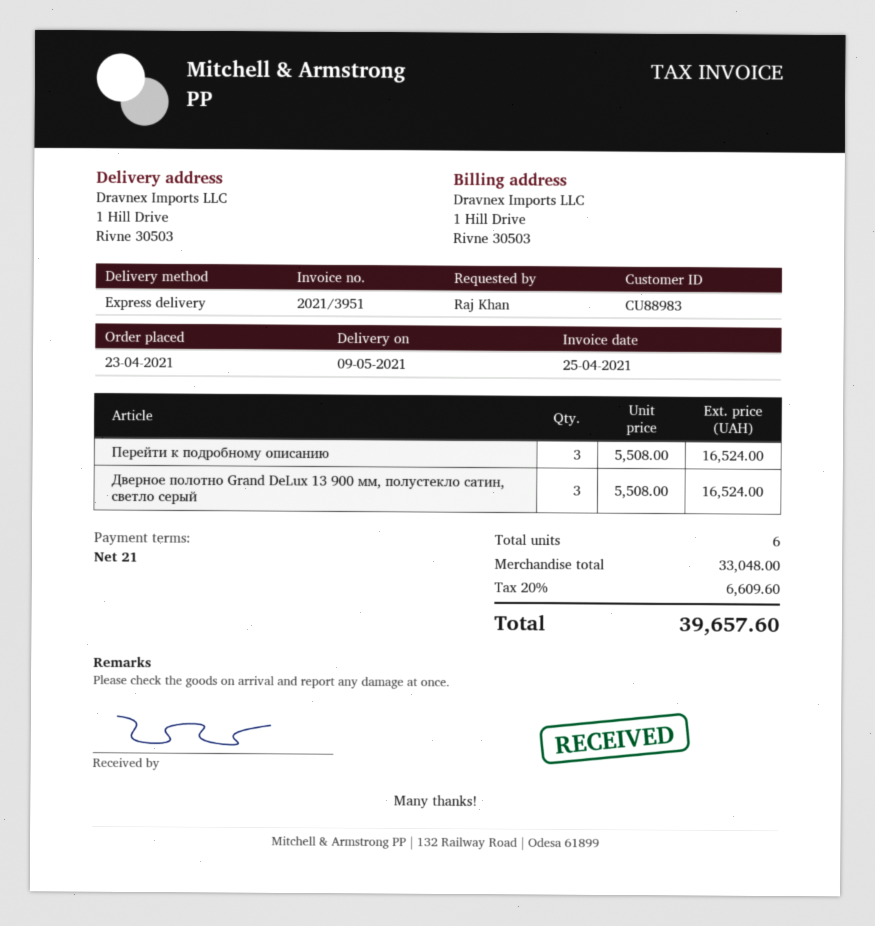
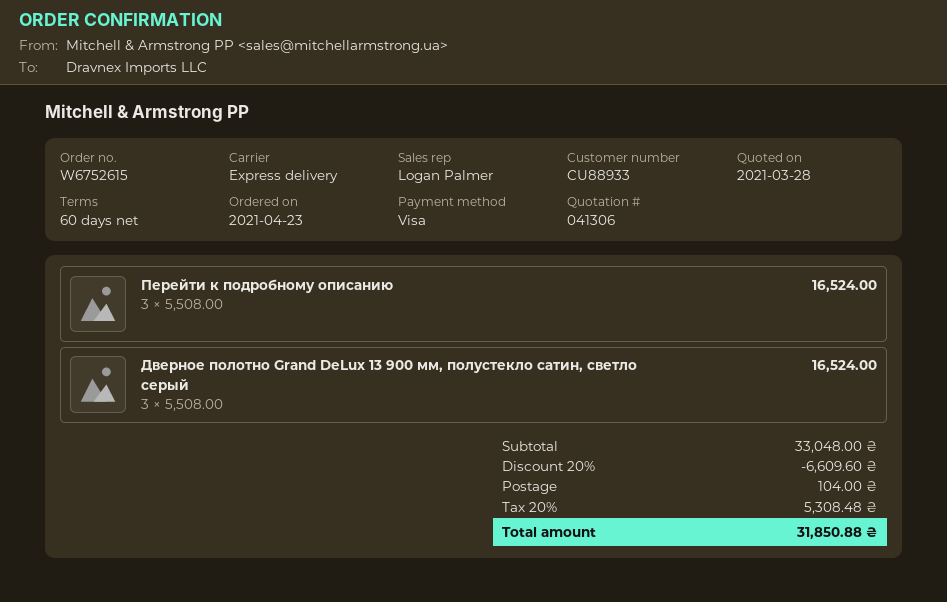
payment terms: 21 days -> 60 days
customer number: CU88983 -> CU88933
discount: none -> 20% = 6609.60
shipping: none -> 104.00
tax: 20% = 6609.60 -> 20% = 5308.48
total: 39657.60 -> 31850.88

